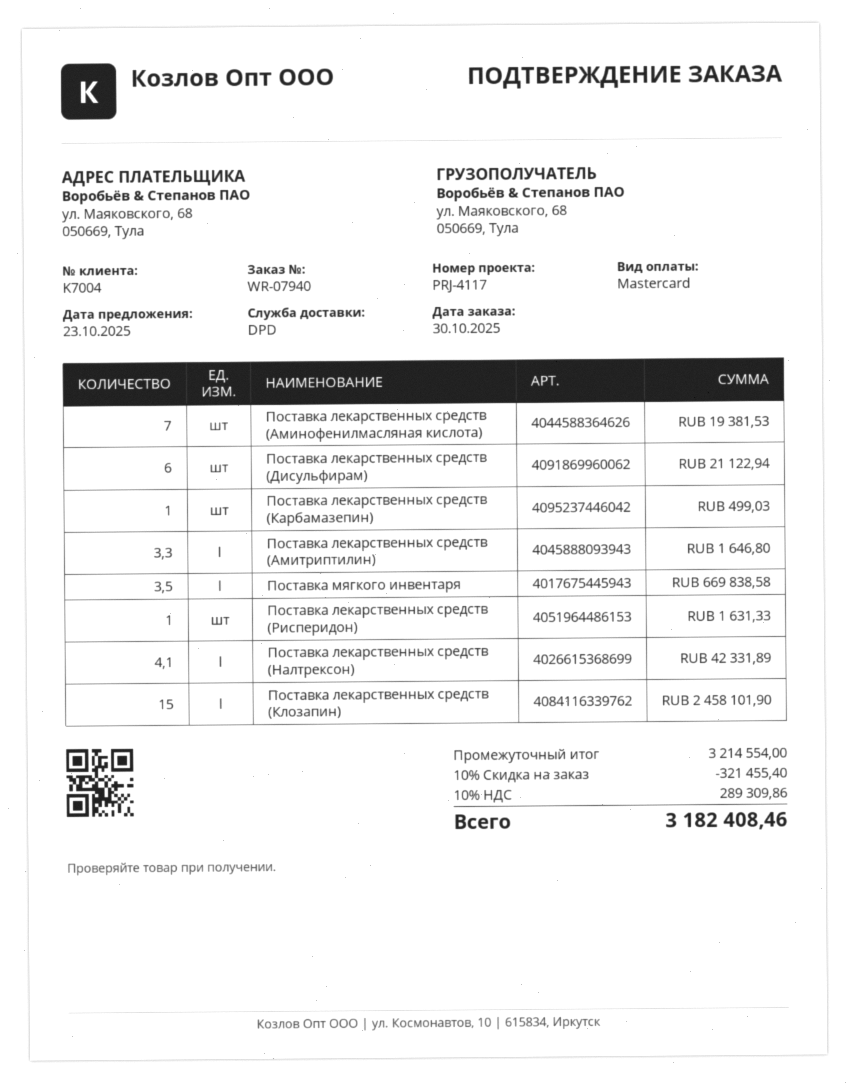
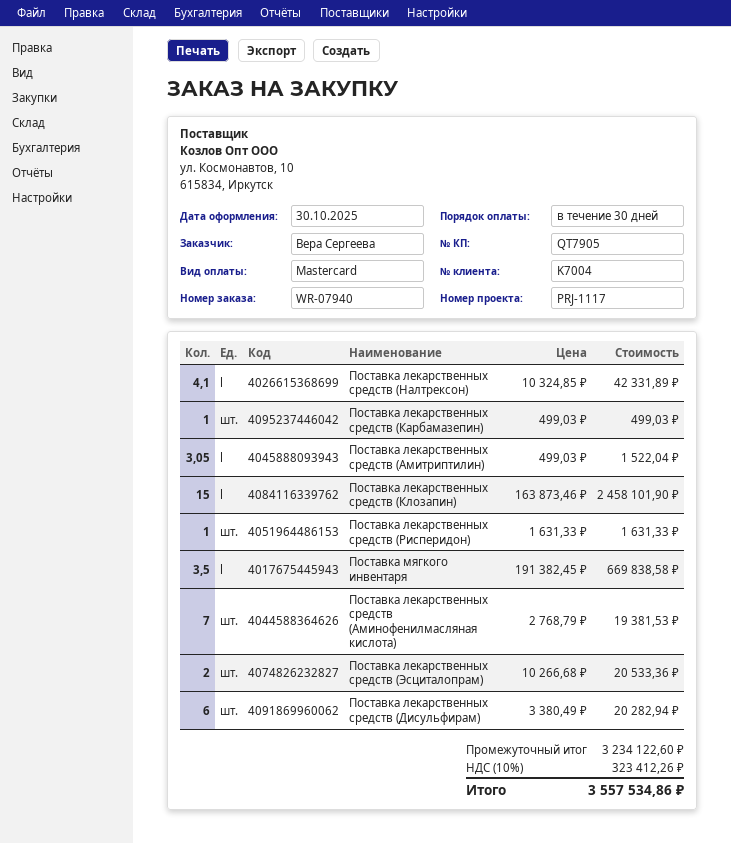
reference: PRJ-4117 -> PRJ-1117
Поставка лекарственных средств (Дисульфирам): 6 for 21122.94 -> 6 for 20282.94
Поставка лекарственных средств (Амитриптилин): 3.3 for 1646.80 -> 3.05 for 1522.04
Поставка лекарственных средств (Эсциталопрам): none -> 2 for 20533.36
subtotal: 3214554.00 -> 3234122.60
discount: 10% = 321455.40 -> none
tax: 10% = 289309.86 -> 10% = 323412.26
total: 3182408.46 -> 3557534.86

